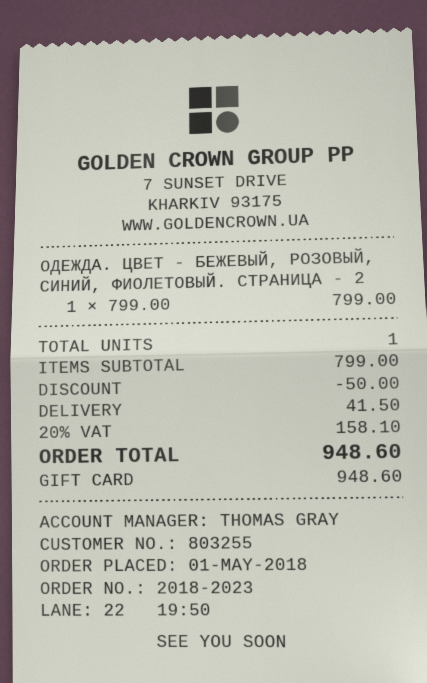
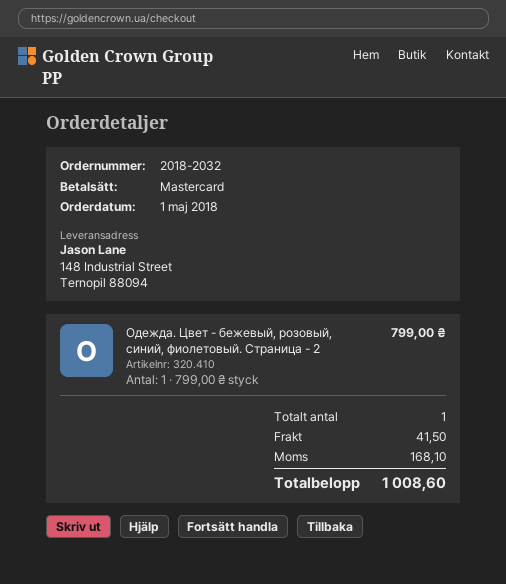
order number: 2018-2023 -> 2018-2032
payment method: gift card -> Mastercard
discount: 50.00 -> none
tax: 158.10 -> 168.10
total: 948.60 -> 1008.60

